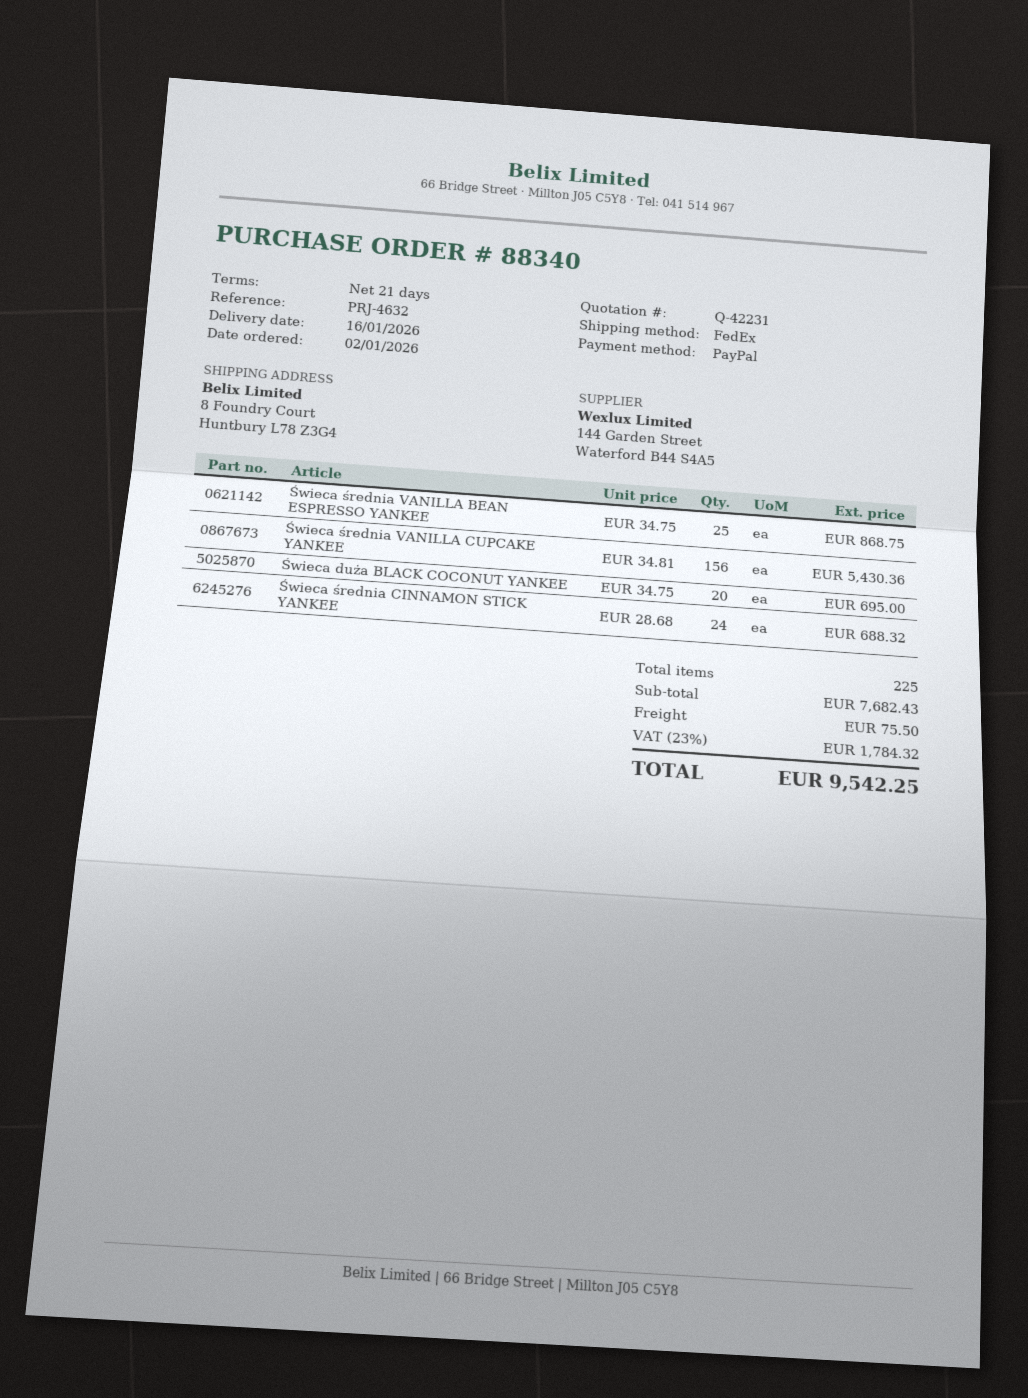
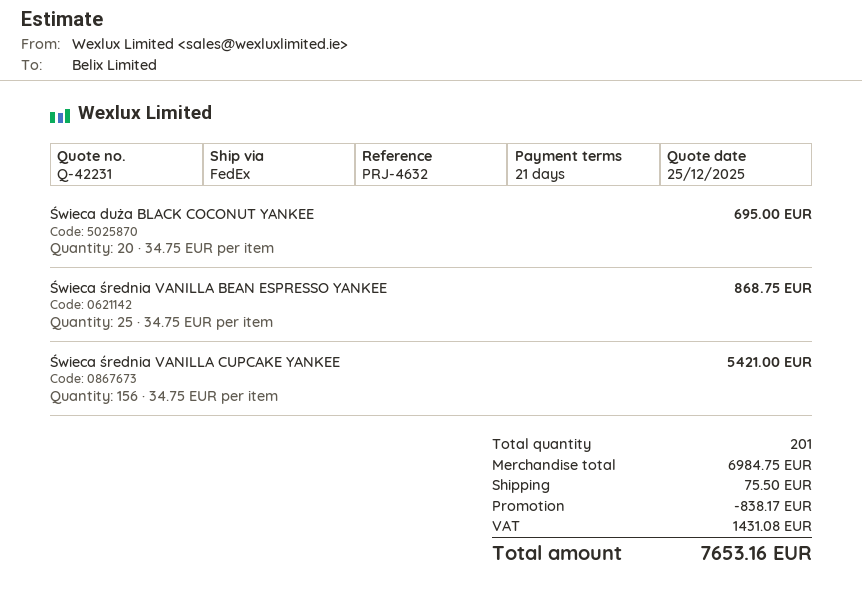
Świeca średnia VANILLA CUPCAKE YANKEE: 156 x 34.81 = 5430.36 -> 156 x 34.75 = 5421.00
Świeca średnia CINNAMON STICK YANKEE: 24 x 28.68 = 688.32 -> none
total quantity: 225 -> 201
subtotal: 7682.43 -> 6984.75
discount: none -> 838.17
tax: 1784.32 -> 1431.08
total: 9542.25 -> 7653.16

